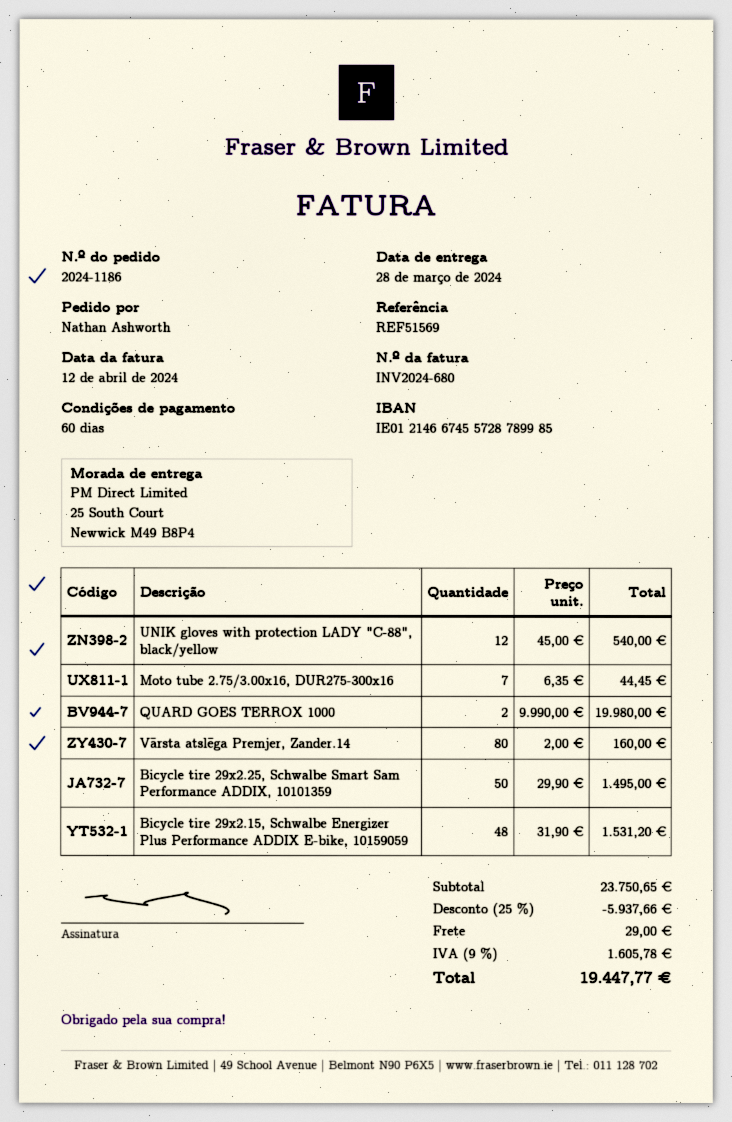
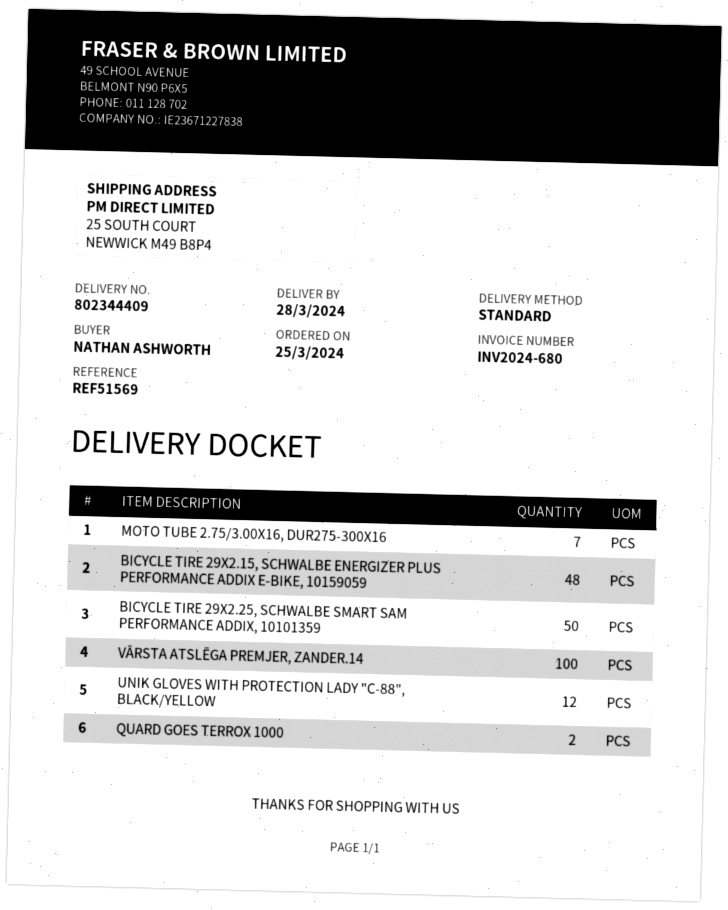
Vārsta atslēga Premjer, Zander.14: 80 -> 100

